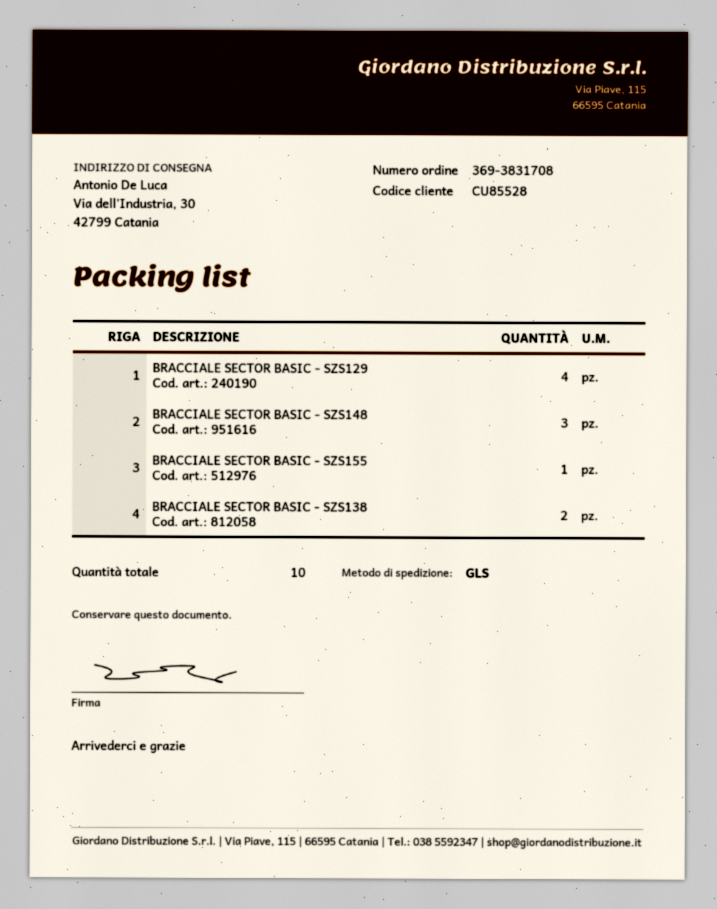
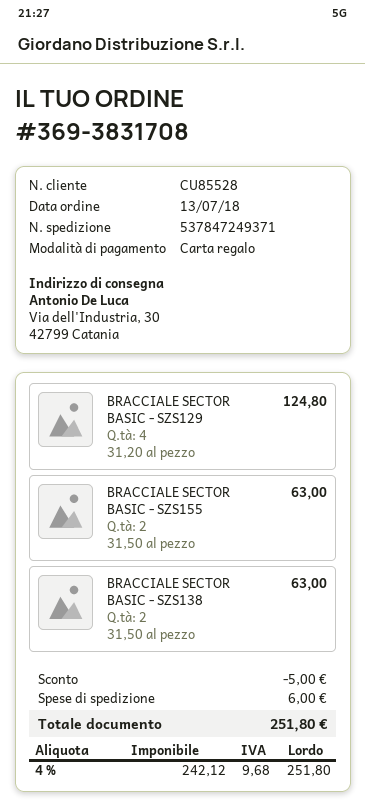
BRACCIALE SECTOR BASIC - SZS148: 3 -> none
BRACCIALE SECTOR BASIC - SZS155: 1 -> 2

